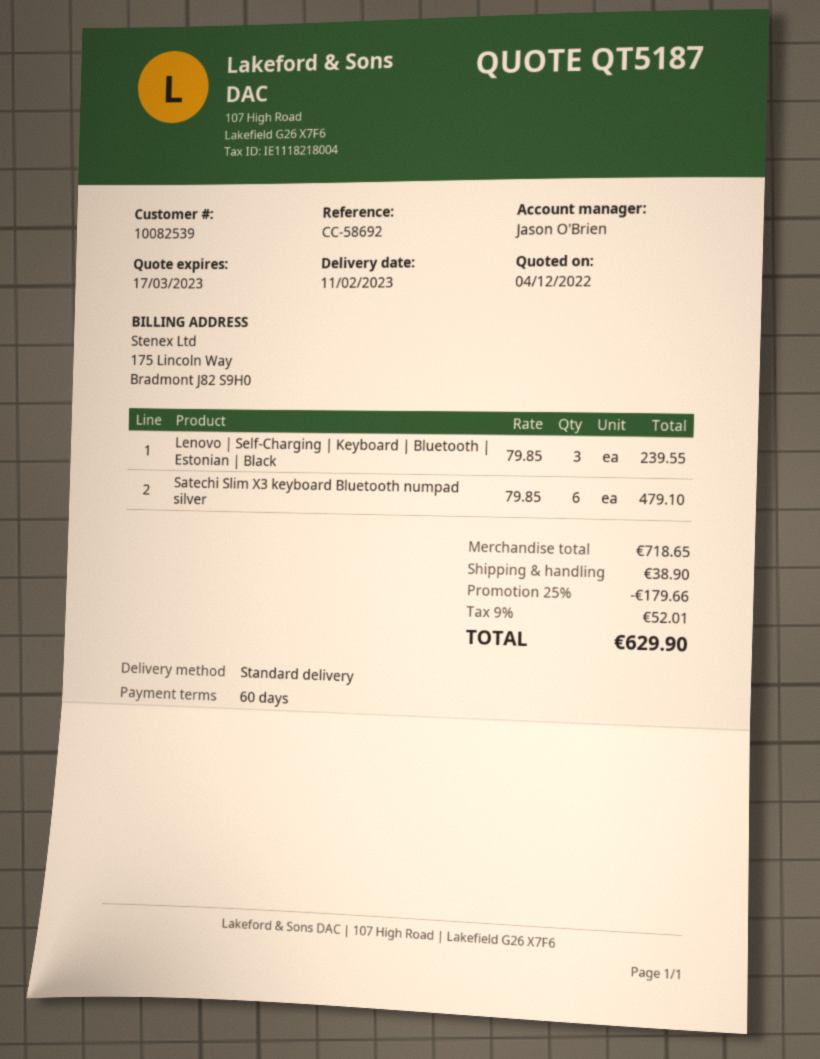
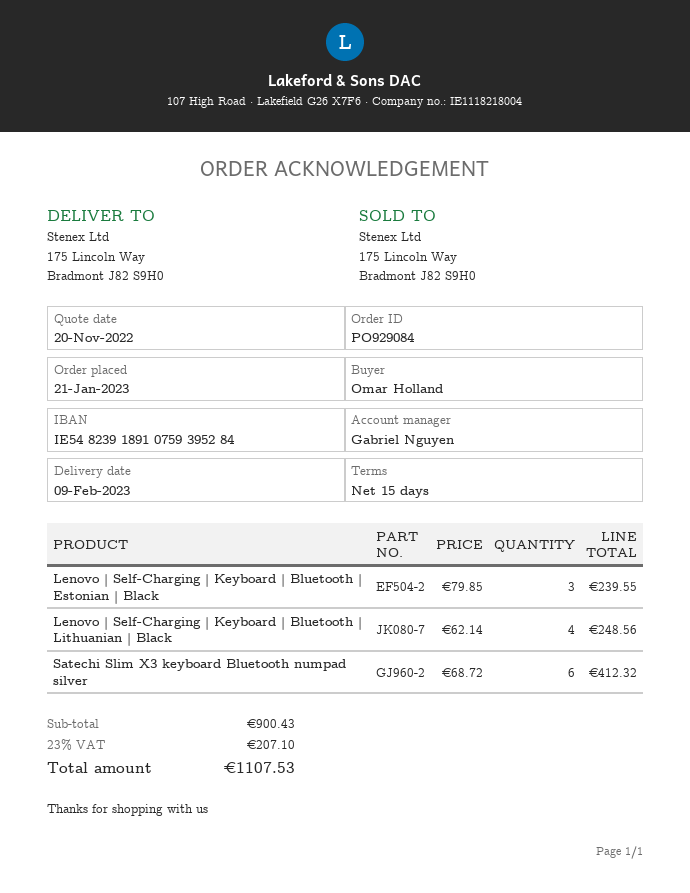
quote date: 2022-12-04 -> 2022-11-20
delivery date: 2023-02-11 -> 2023-02-09
payment terms: 60 days -> 15 days
sales rep: Jason O'Brien -> Gabriel Nguyen
Satechi Slim X3 keyboard Bluetooth numpad silver: 6 x 79.85 = 479.10 -> 6 x 68.72 = 412.32
Lenovo | Self-Charging | Keyboard | Bluetooth | Lithuanian | Black: none -> 4 x 62.14 = 248.56
subtotal: 718.65 -> 900.43
discount: 25% = 179.66 -> none
shipping: 38.90 -> none
tax: 9% = 52.01 -> 23% = 207.10
total: 629.90 -> 1107.53

